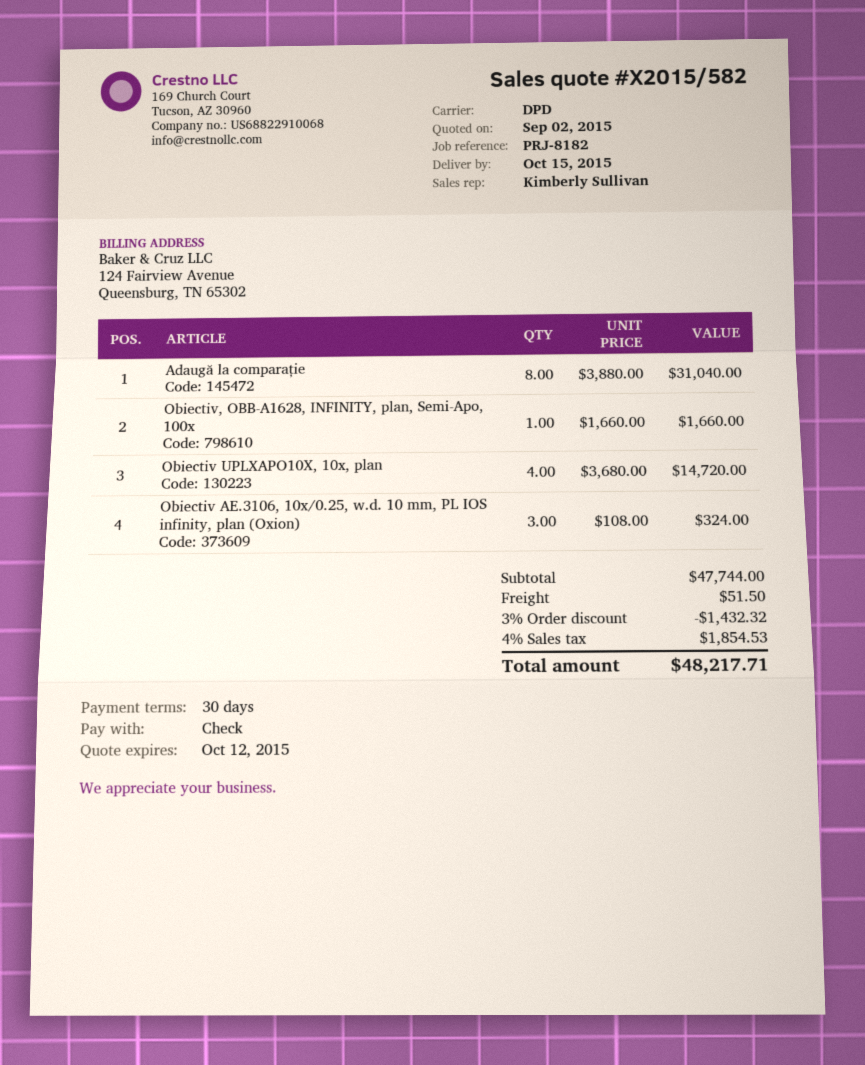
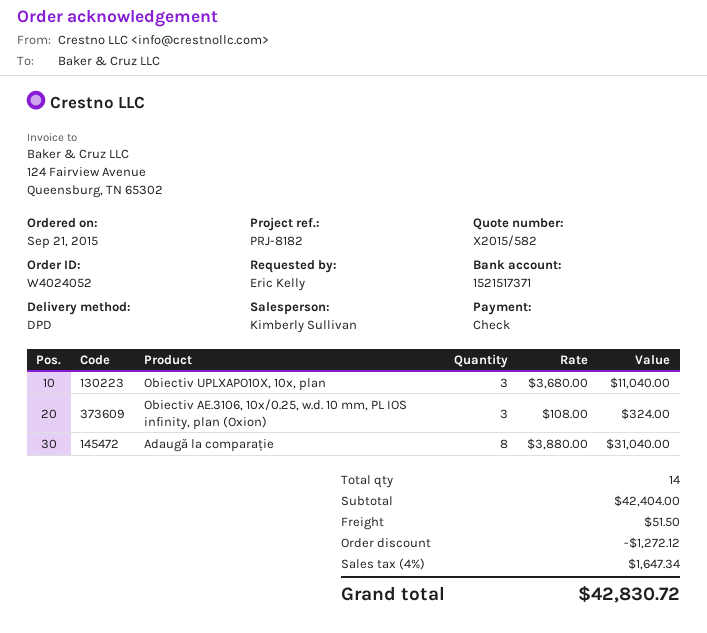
Obiectiv, OBB-A1628, INFINITY, plan, Semi-Apo, 100x: 1 x 1660.00 = 1660.00 -> none
Obiectiv UPLXAPO10X, 10x, plan: 4 x 3680.00 = 14720.00 -> 3 x 3680.00 = 11040.00
subtotal: 47744.00 -> 42404.00
discount: 1432.32 -> 1272.12
tax: 4% = 1854.53 -> 4% = 1647.34
total: 48217.71 -> 42830.72

